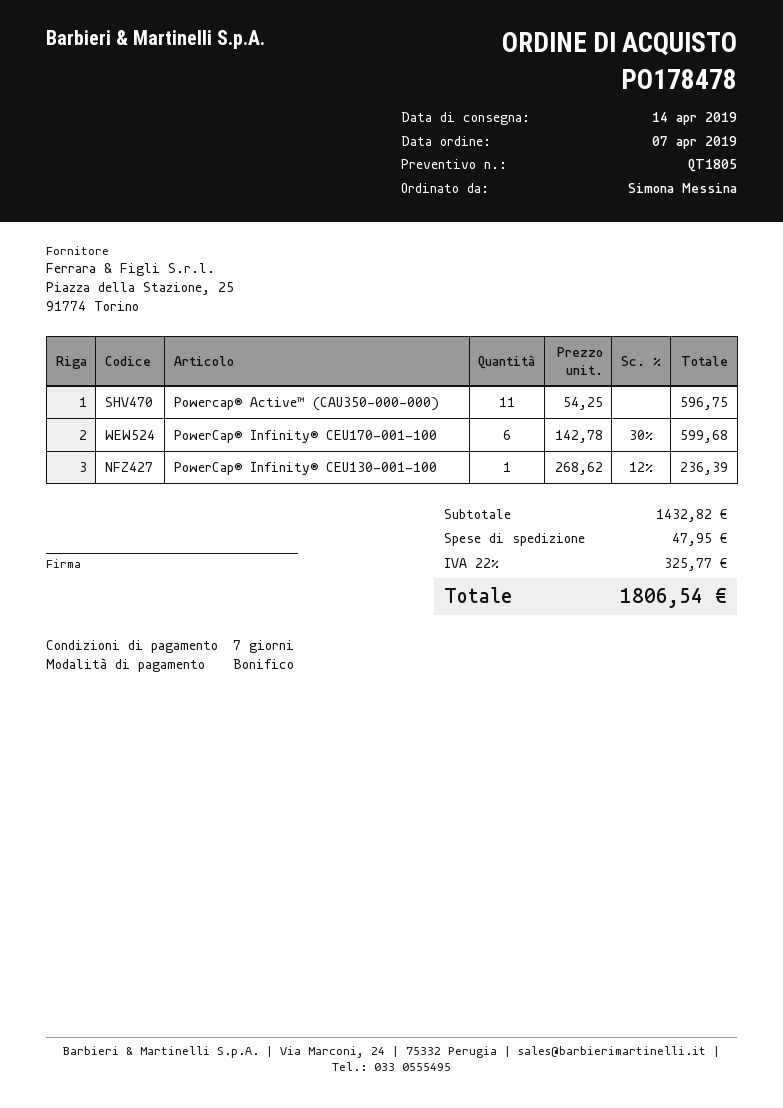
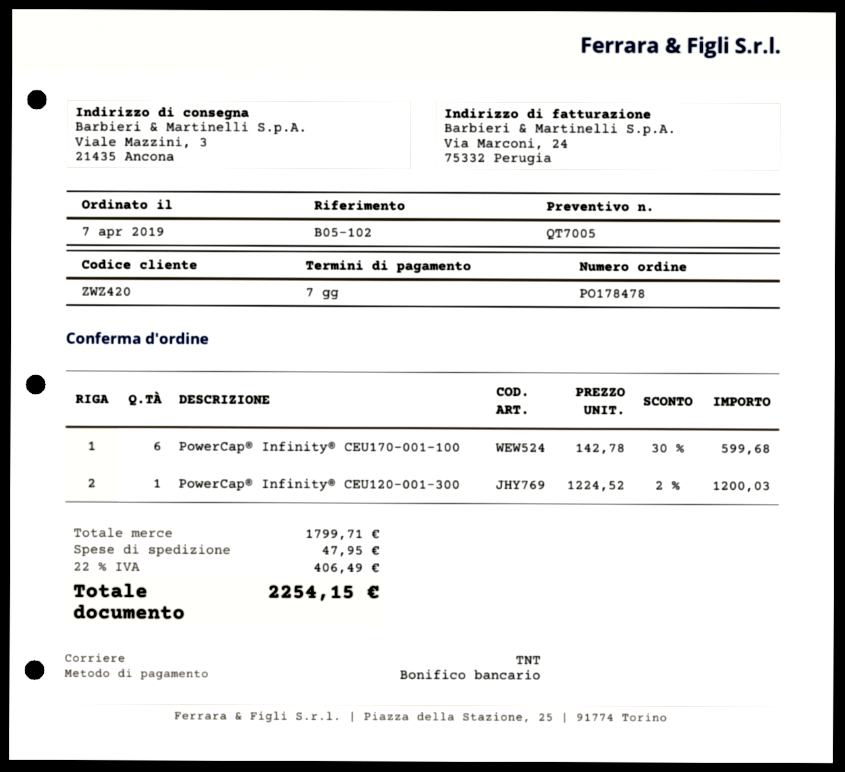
quote number: QT1805 -> QT7005
Powercap® Active™ (CAU350-000-000): 11 x 54.25 = 596.75 -> none
PowerCap® Infinity® CEU130-001-100: 1 x 268.62 - 12% = 236.39 -> none
PowerCap® Infinity® CEU120-001-300: none -> 1 x 1224.52 - 2% = 1200.03
subtotal: 1432.82 -> 1799.71
tax: 22% = 325.77 -> 22% = 406.49
total: 1806.54 -> 2254.15

